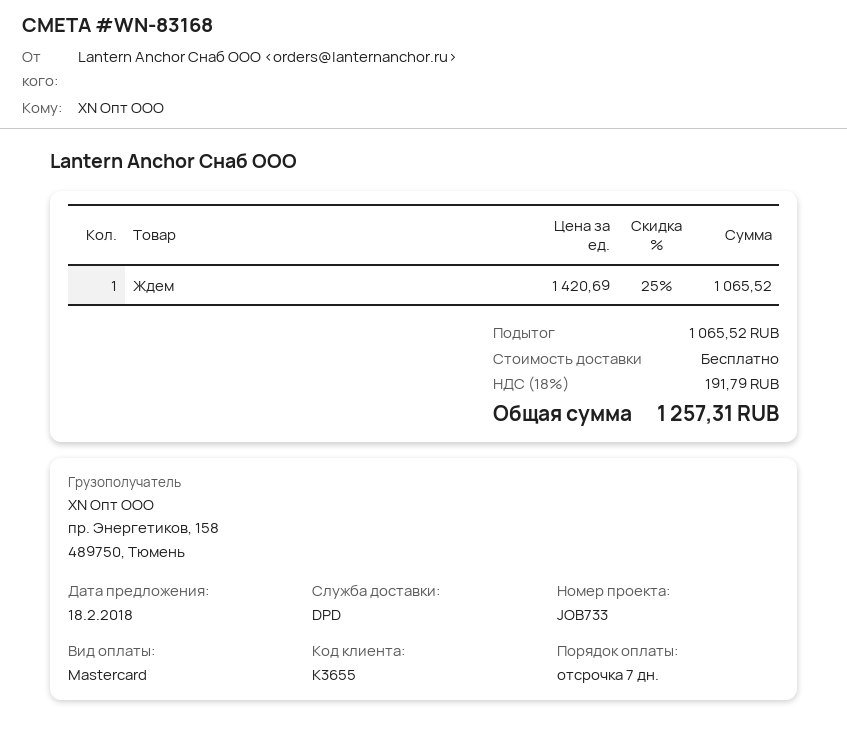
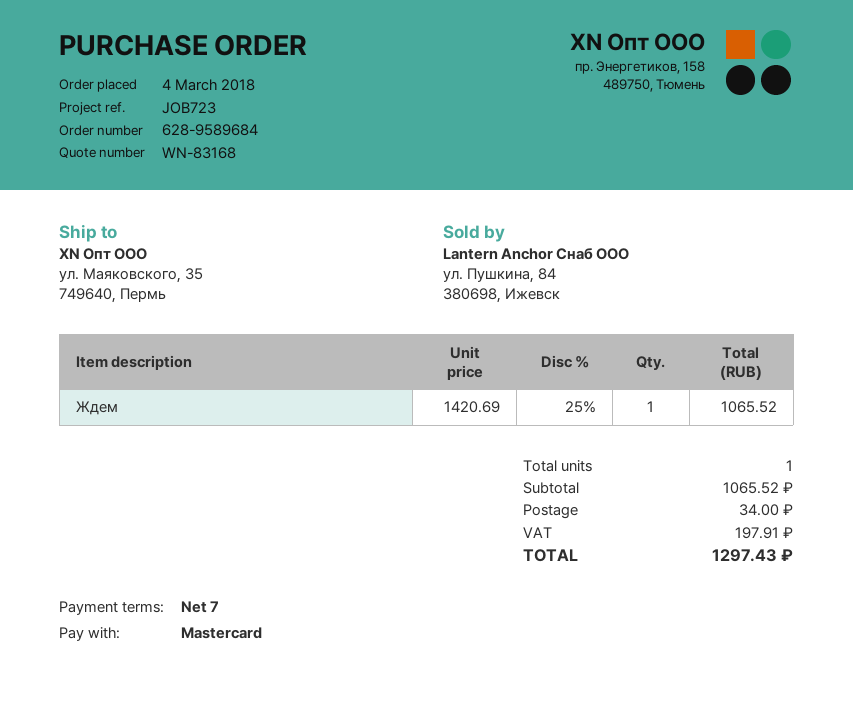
reference: JOB733 -> JOB723
ship to: пр. Энергетиков, 158, 489750, Тюмень -> ул. Маяковского, 35, 749640, Пермь
shipping: 0.00 -> 34.00
tax: 191.79 -> 197.91
total: 1257.31 -> 1297.43

